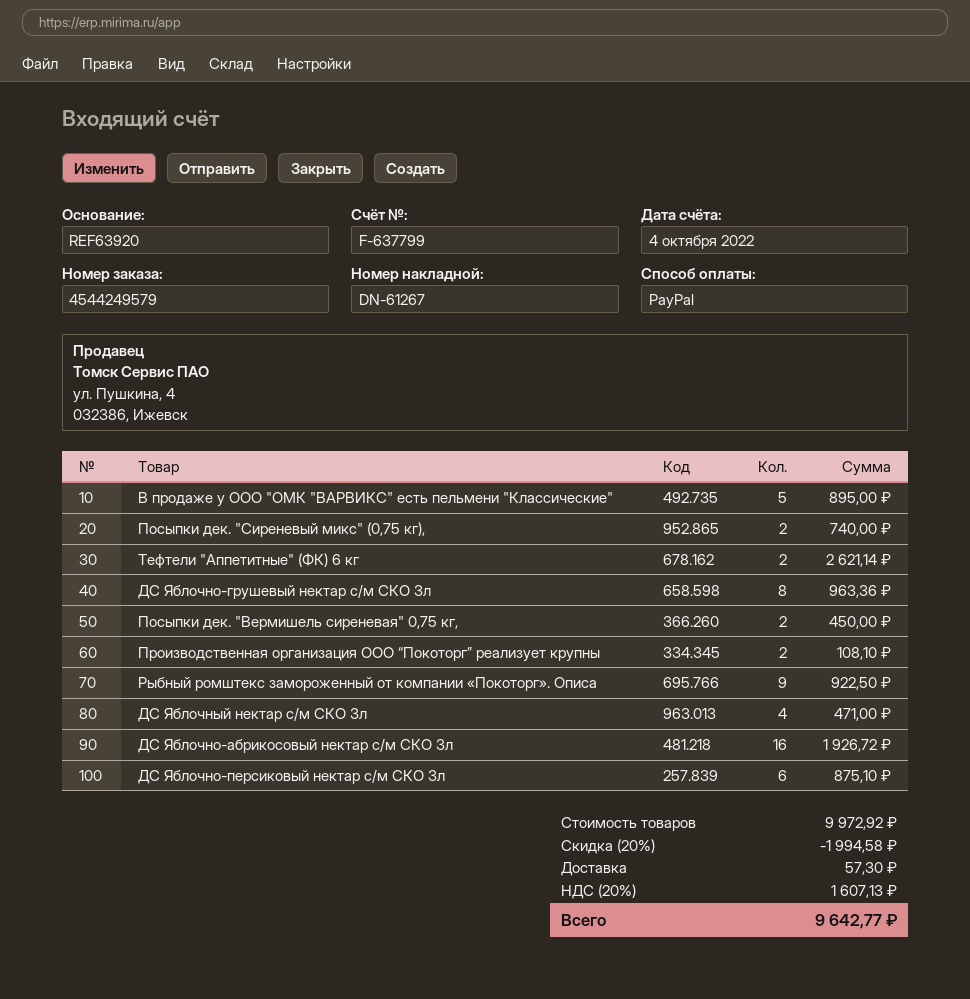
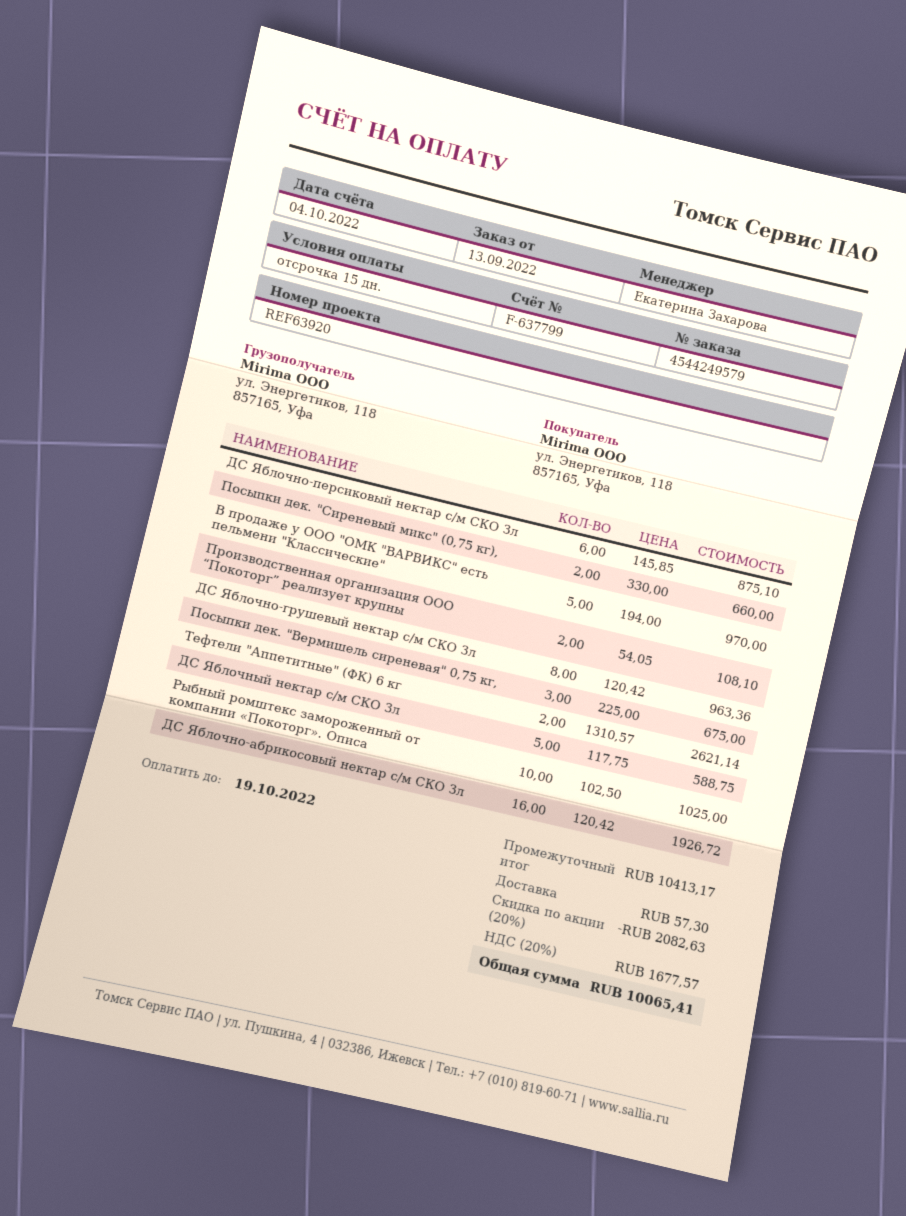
В продаже у ООО "ОМК "ВАРВИКС" есть пельмени "Классические": 5 for 895.00 -> 5 for 970.00
Посыпки дек. "Сиреневый микс" (0,75 кг),: 2 for 740.00 -> 2 for 660.00
Посыпки дек. "Вермишель сиреневая" 0,75 кг,: 2 for 450.00 -> 3 for 675.00
Рыбный ромштекс замороженный от компании «Покоторг». Описа: 9 for 922.50 -> 10 for 1025.00
ДС Яблочный нектар с/м СКО 3л: 4 for 471.00 -> 5 for 588.75
subtotal: 9972.92 -> 10413.17
discount: 20% = 1994.58 -> 20% = 2082.63
tax: 20% = 1607.13 -> 20% = 1677.57
total: 9642.77 -> 10065.41

